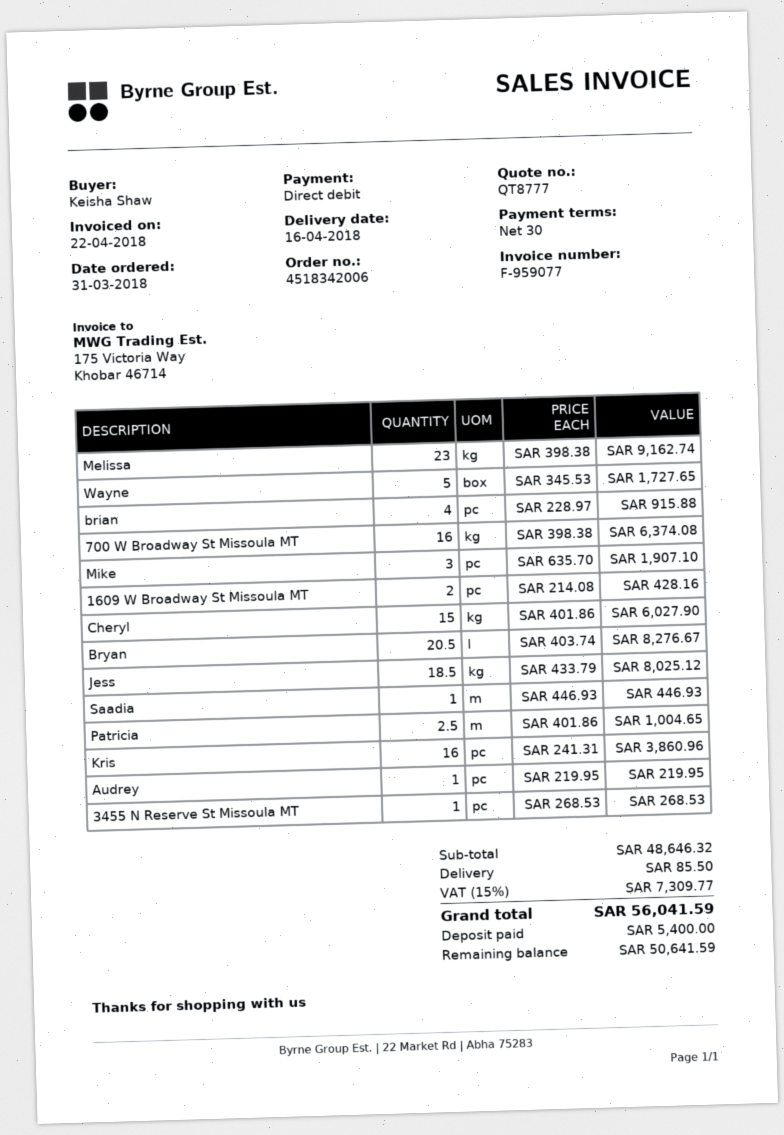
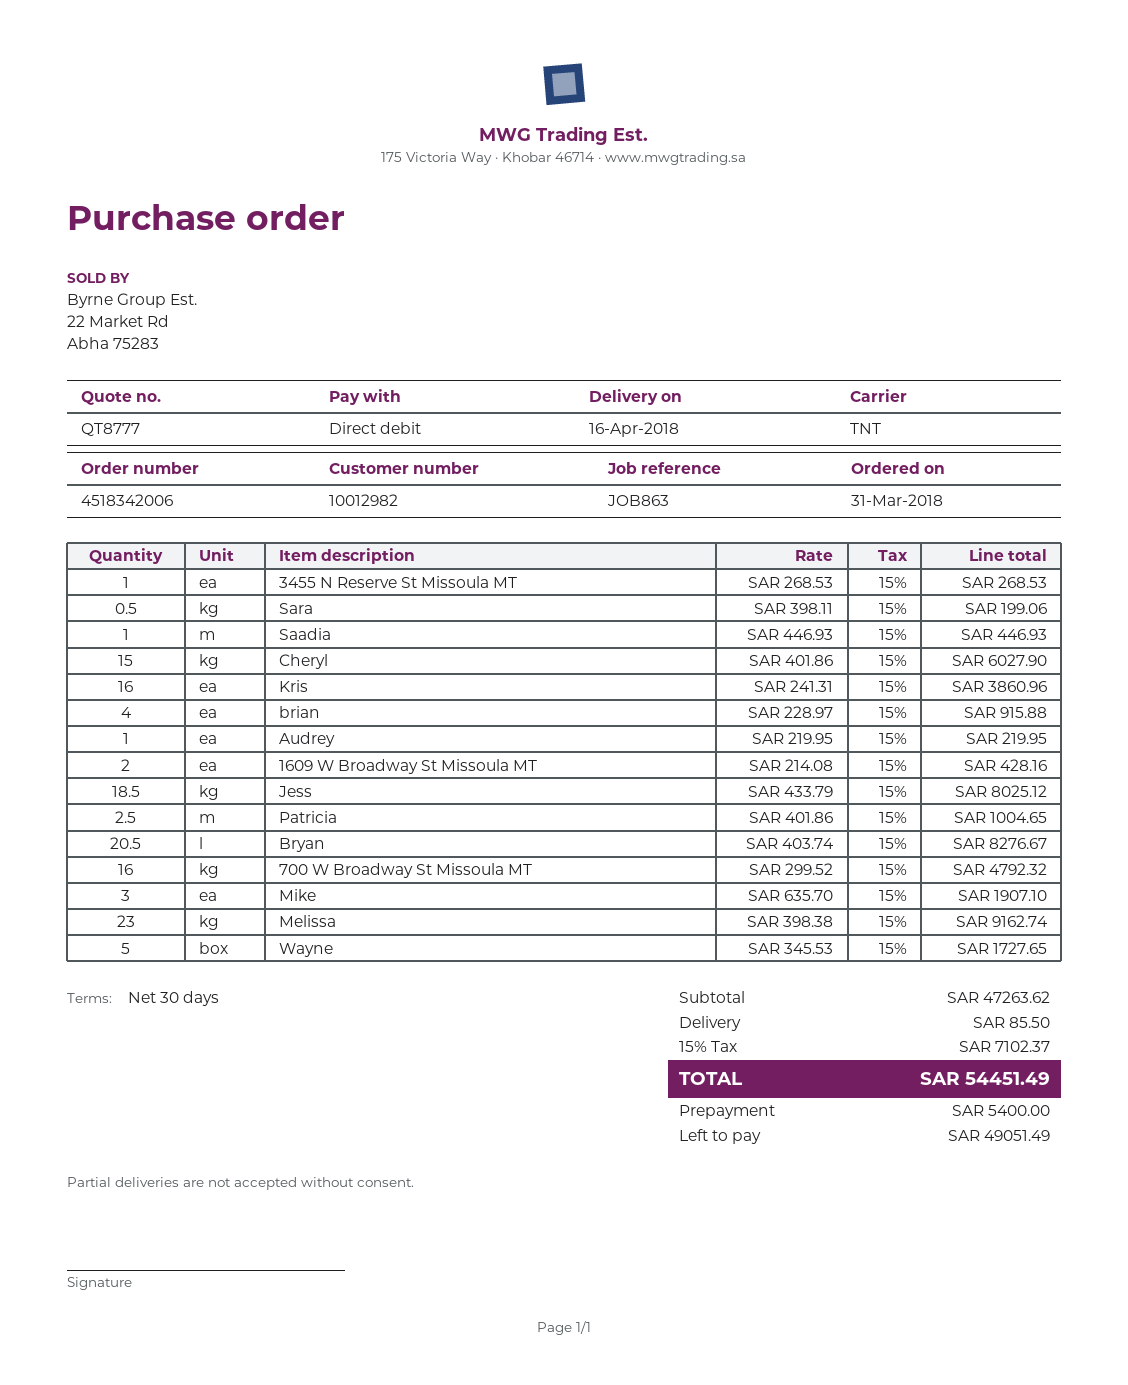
700 W Broadway St Missoula MT: 16 x 398.38 = 6374.08 -> 16 x 299.52 = 4792.32
Sara: none -> 0.5 x 398.11 = 199.06
subtotal: 48646.32 -> 47263.62
tax: 15% = 7309.77 -> 15% = 7102.37
total: 56041.59 -> 54451.49
balance: 50641.59 -> 49051.49

